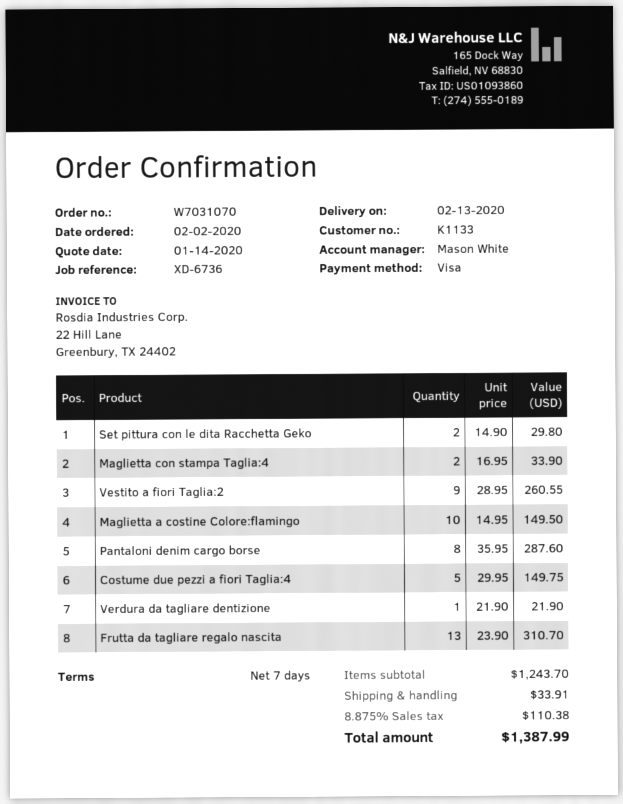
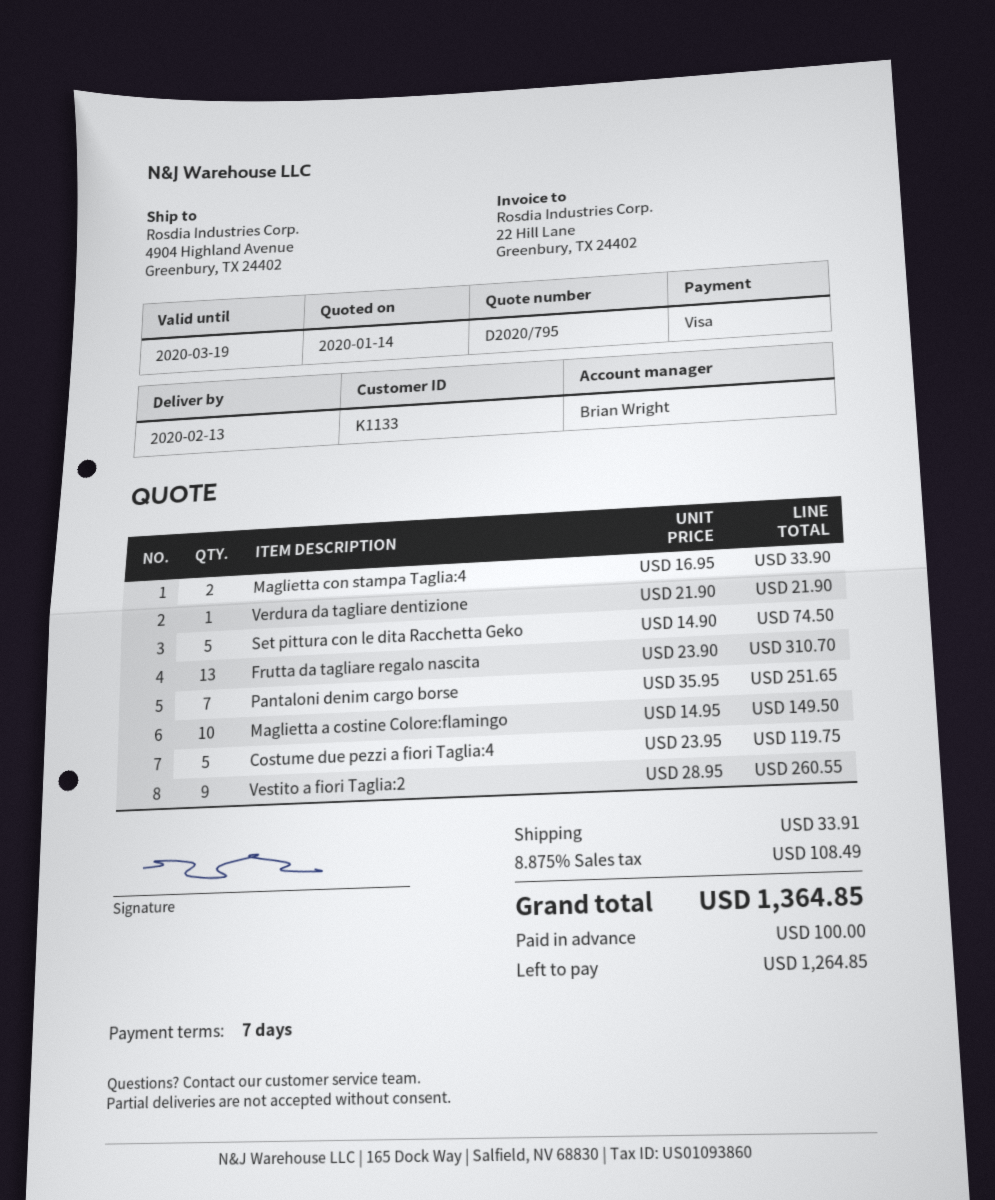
sales rep: Mason White -> Brian Wright
Set pittura con le dita Racchetta Geko: 2 x 14.90 = 29.80 -> 5 x 14.90 = 74.50
Pantaloni denim cargo borse: 8 x 35.95 = 287.60 -> 7 x 35.95 = 251.65
Costume due pezzi a fiori Taglia:4: 5 x 29.95 = 149.75 -> 5 x 23.95 = 119.75
tax: 8.875% = 110.38 -> 8.875% = 108.49
total: 1387.99 -> 1364.85

